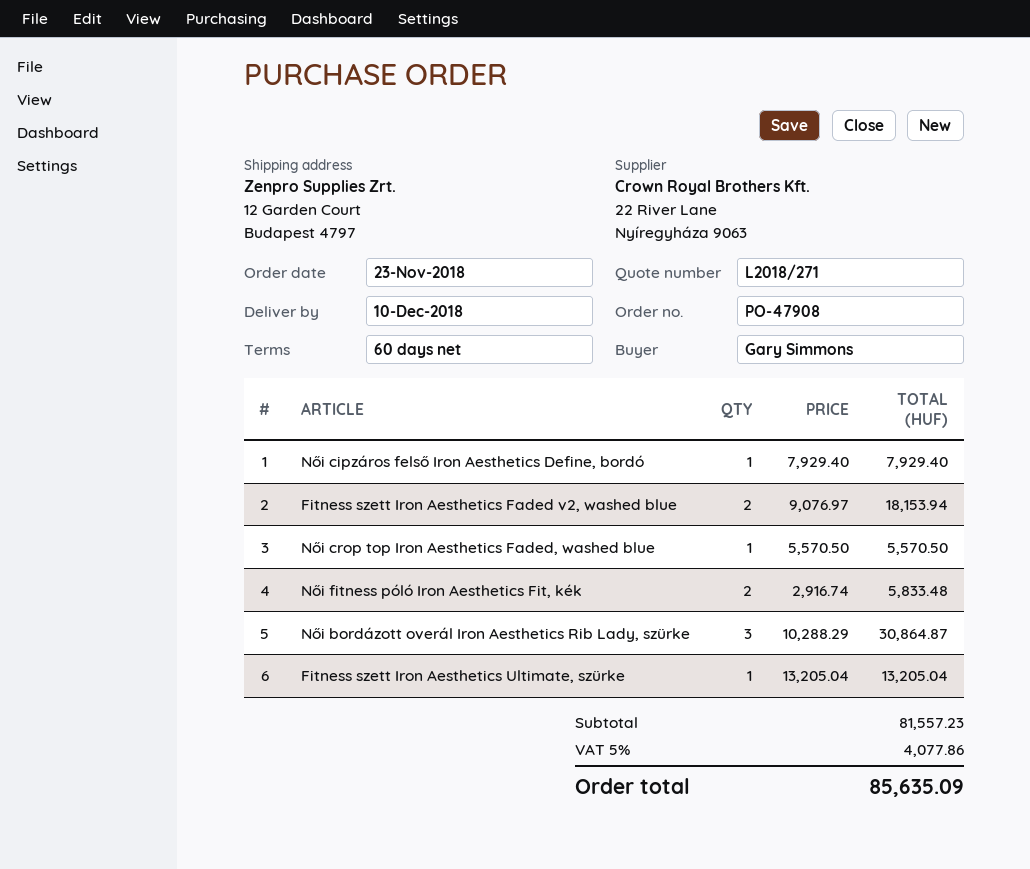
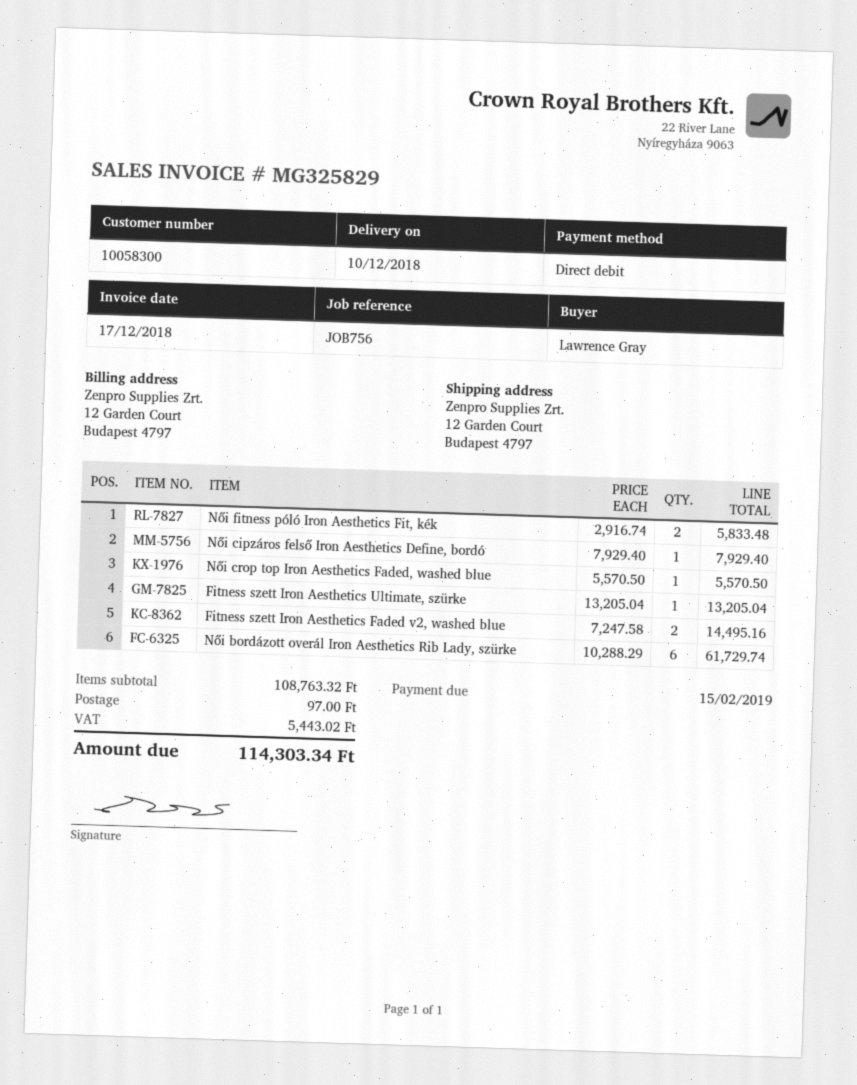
ordered by: Gary Simmons -> Lawrence Gray
Fitness szett Iron Aesthetics Faded v2, washed blue: 2 x 9076.97 = 18153.94 -> 2 x 7247.58 = 14495.16
Női bordázott overál Iron Aesthetics Rib Lady, szürke: 3 x 10288.29 = 30864.87 -> 6 x 10288.29 = 61729.74
subtotal: 81557.23 -> 108763.32
shipping: none -> 97.00
tax: 4077.86 -> 5443.02
total: 85635.09 -> 114303.34

